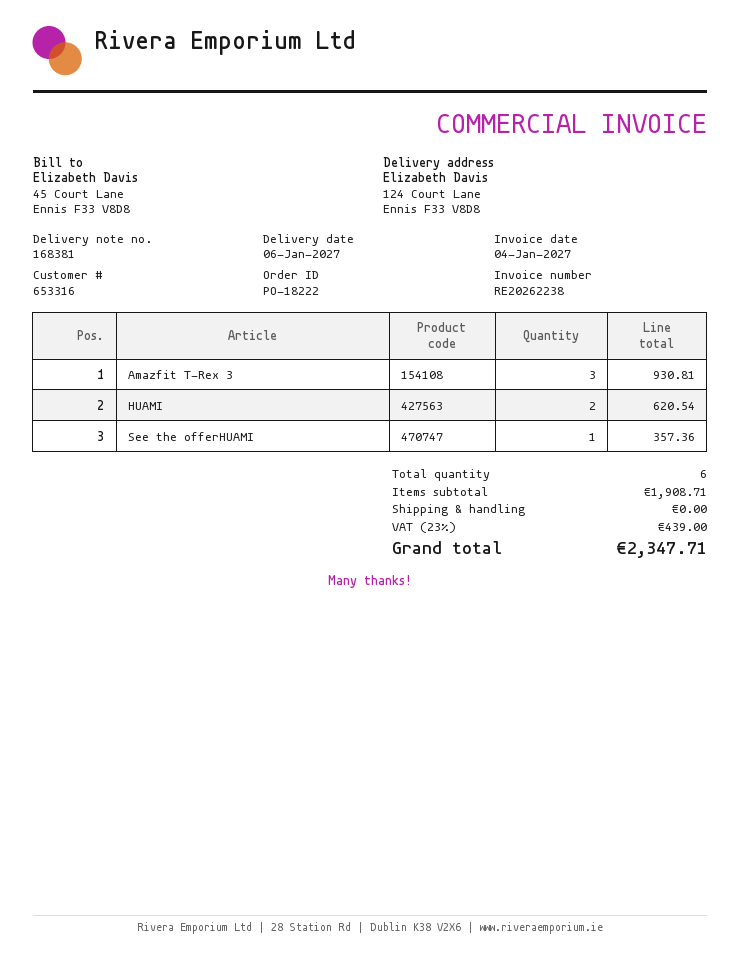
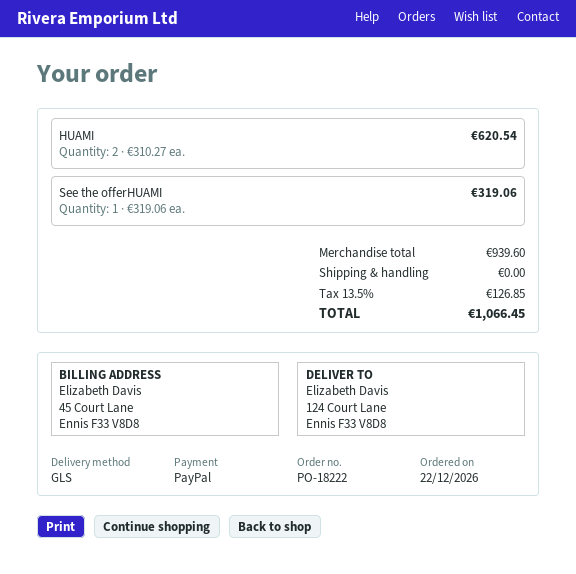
Amazfit T-Rex 3: 3 for 930.81 -> none
See the offerHUAMI: 1 for 357.36 -> 1 for 319.06
subtotal: 1908.71 -> 939.60
tax: 23% = 439.00 -> 13.5% = 126.85
total: 2347.71 -> 1066.45

